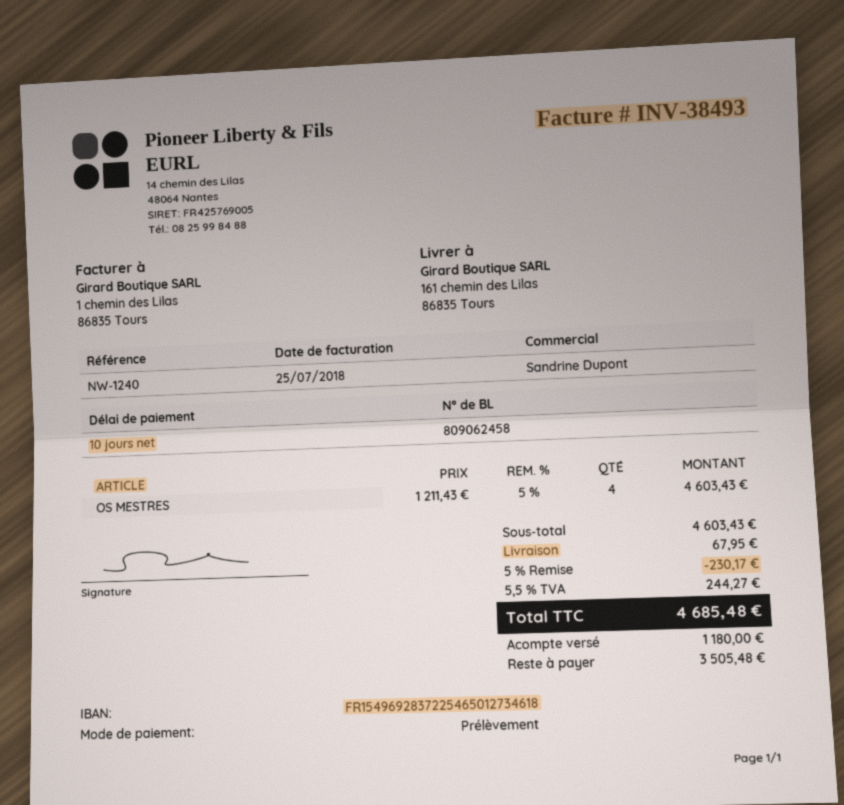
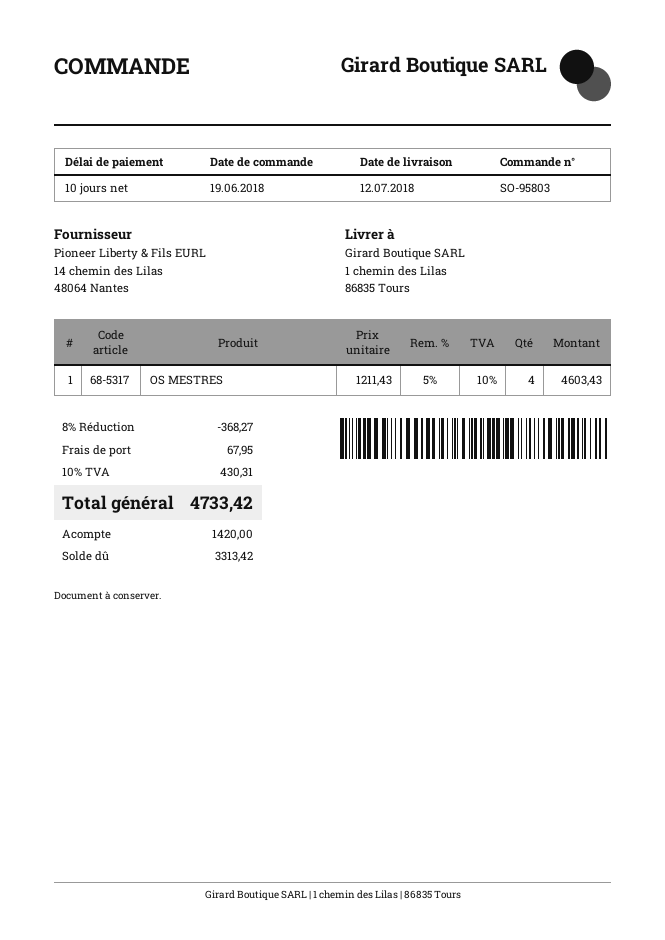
ship to: 161 chemin des Lilas, 86835 Tours -> 1 chemin des Lilas, 86835 Tours
discount: 5% = 230.17 -> 8% = 368.27
tax: 5.5% = 244.27 -> 10% = 430.31
total: 4685.48 -> 4733.42
deposit: 1180.00 -> 1420.00
balance: 3505.48 -> 3313.42

